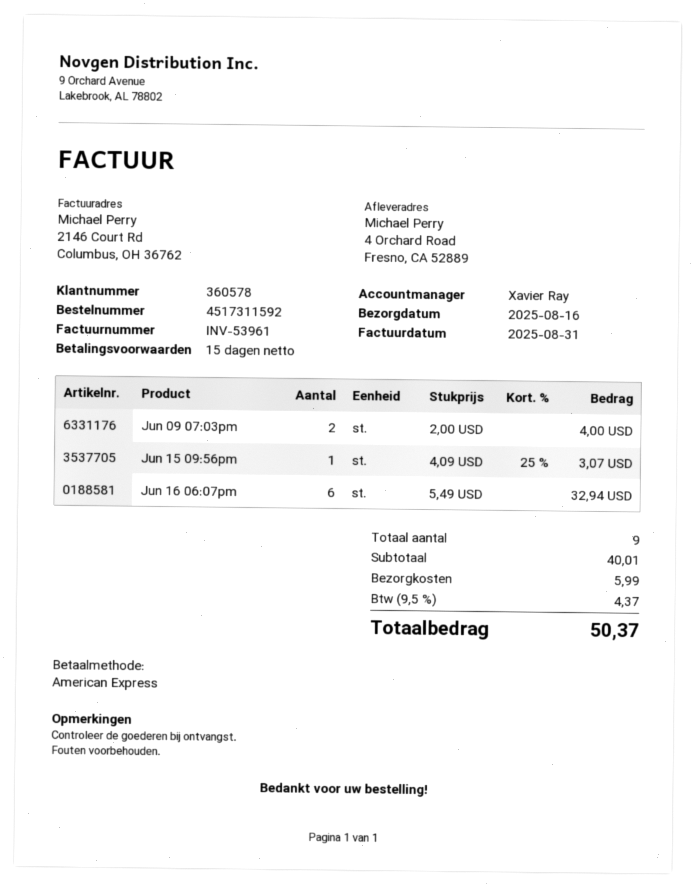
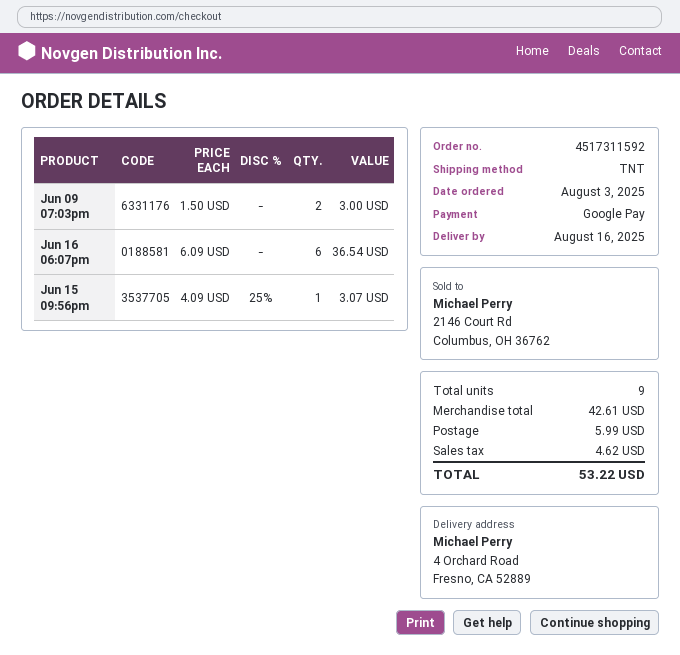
payment method: American Express -> Google Pay
Jun 09 07:03pm: 2 x 2.00 = 4.00 -> 2 x 1.50 = 3.00
Jun 16 06:07pm: 6 x 5.49 = 32.94 -> 6 x 6.09 = 36.54
subtotal: 40.01 -> 42.61
tax: 4.37 -> 4.62
total: 50.37 -> 53.22

